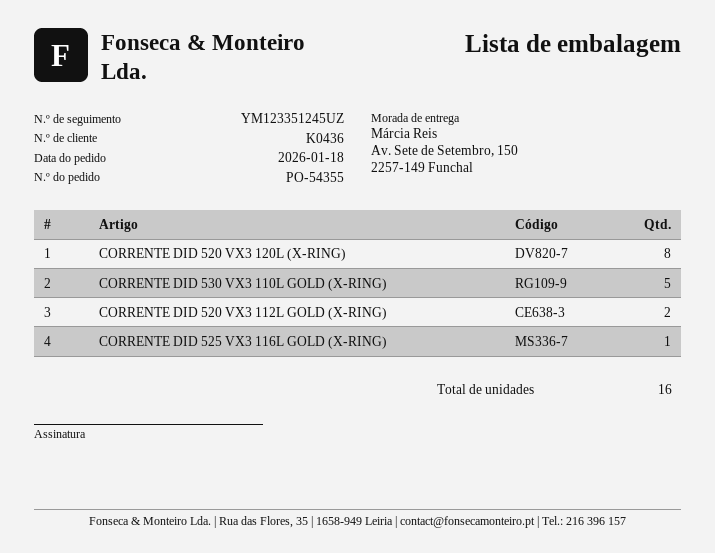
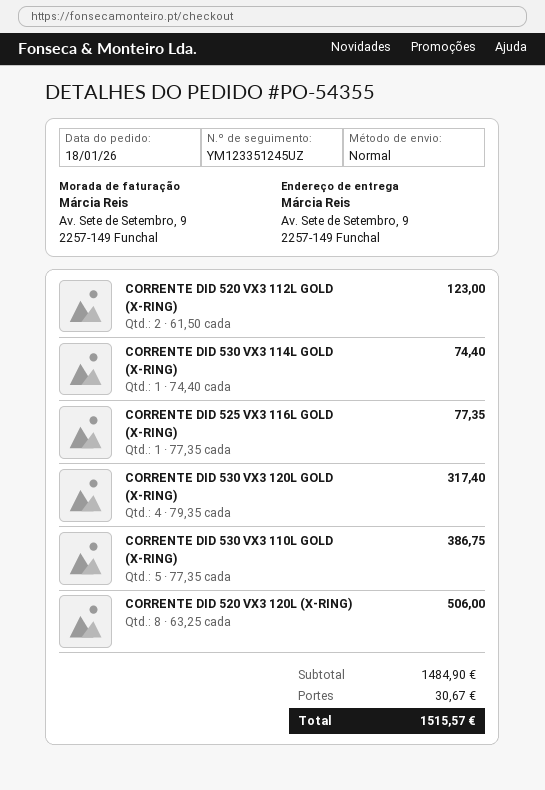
ship to: Av. Sete de Setembro, 150, 2257-149 Funchal -> Av. Sete de Setembro, 9, 2257-149 Funchal
CORRENTE DID 530 VX3 114L GOLD (X-RING): none -> 1
CORRENTE DID 530 VX3 120L GOLD (X-RING): none -> 4

